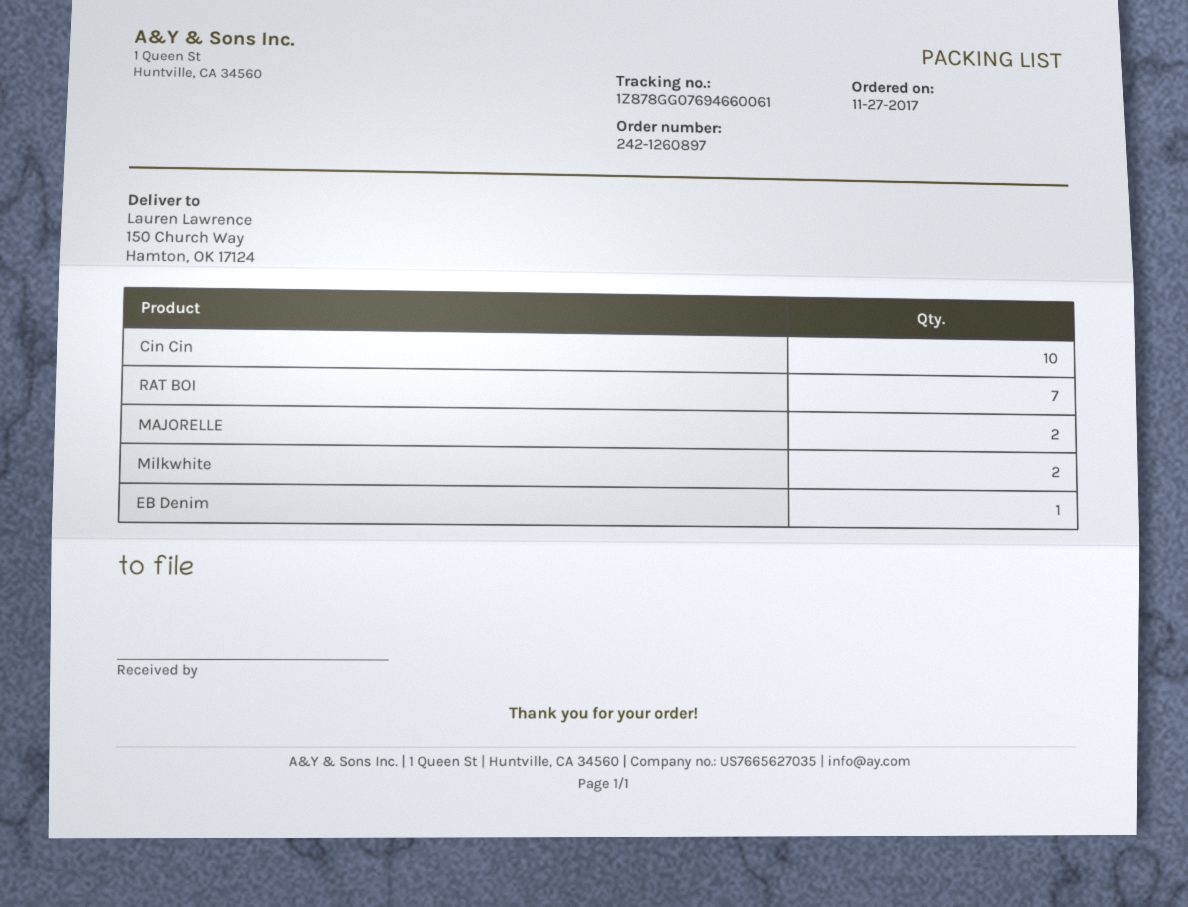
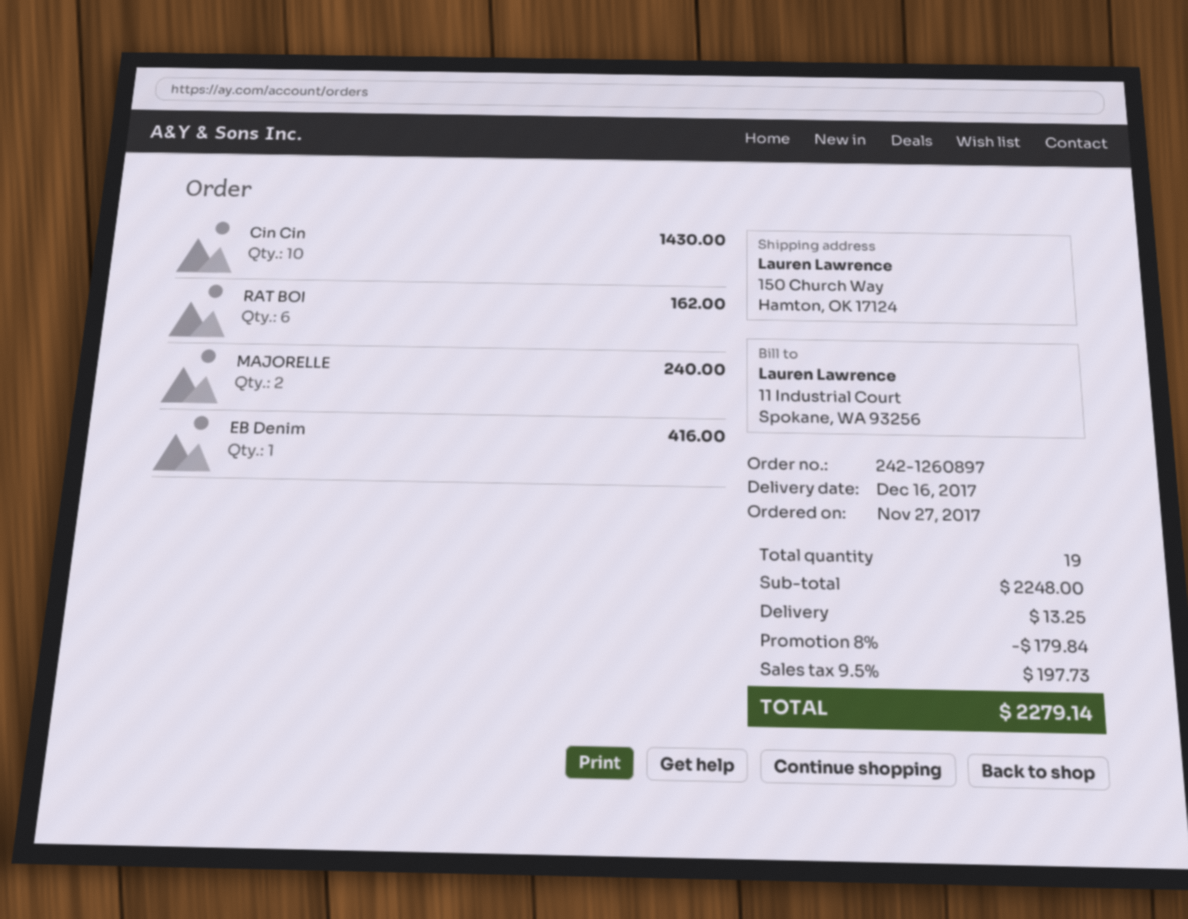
RAT BOI: 7 -> 6
Milkwhite: 2 -> none

